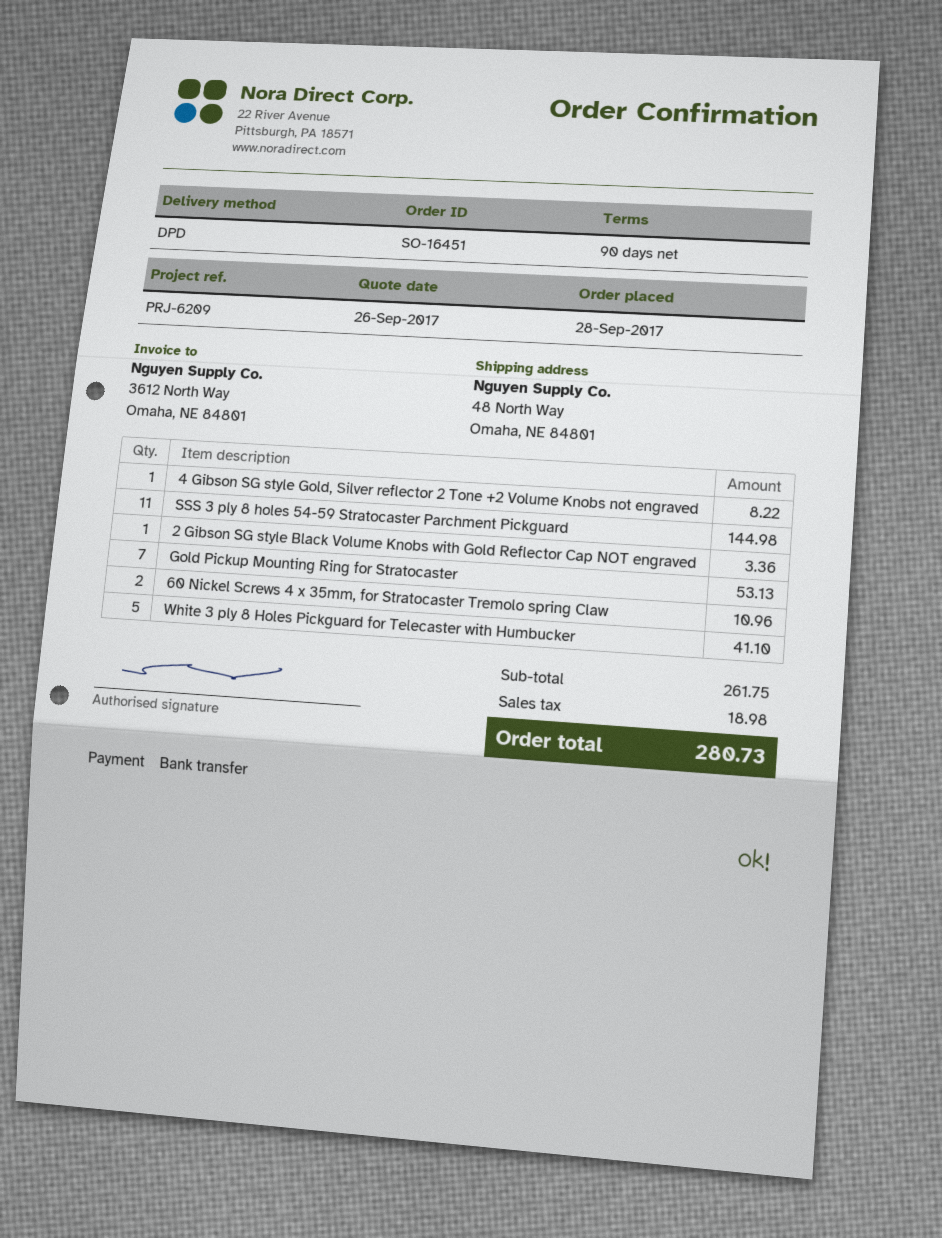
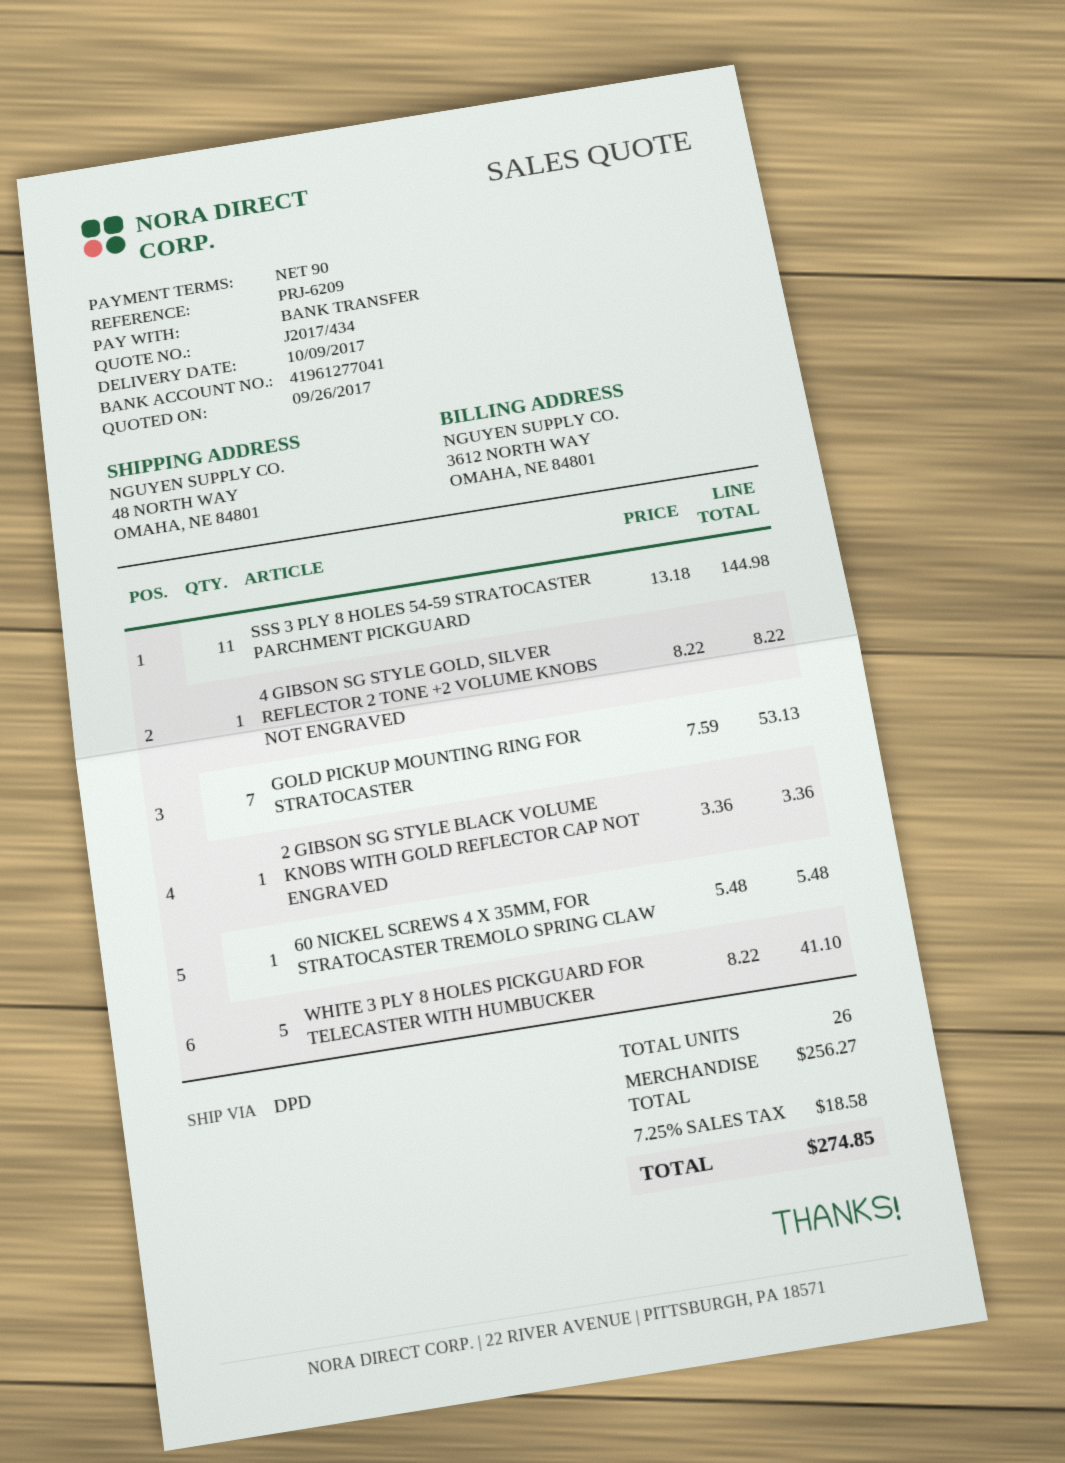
60 Nickel Screws 4 x 35mm, for Stratocaster Tremolo spring Claw: 2 for 10.96 -> 1 for 5.48
subtotal: 261.75 -> 256.27
tax: 18.98 -> 18.58
total: 280.73 -> 274.85

